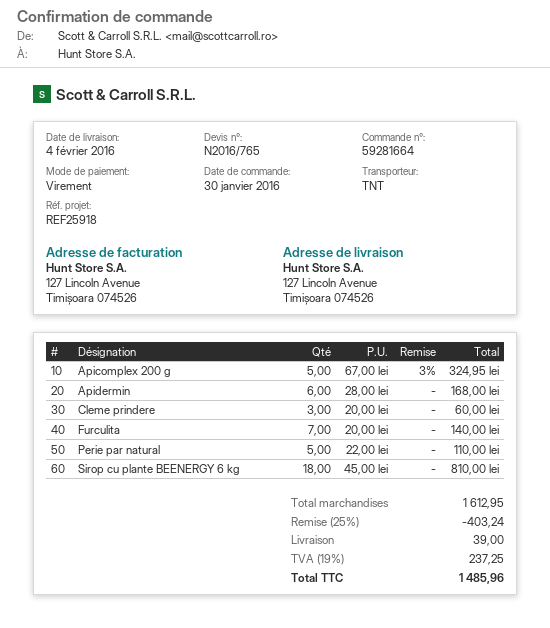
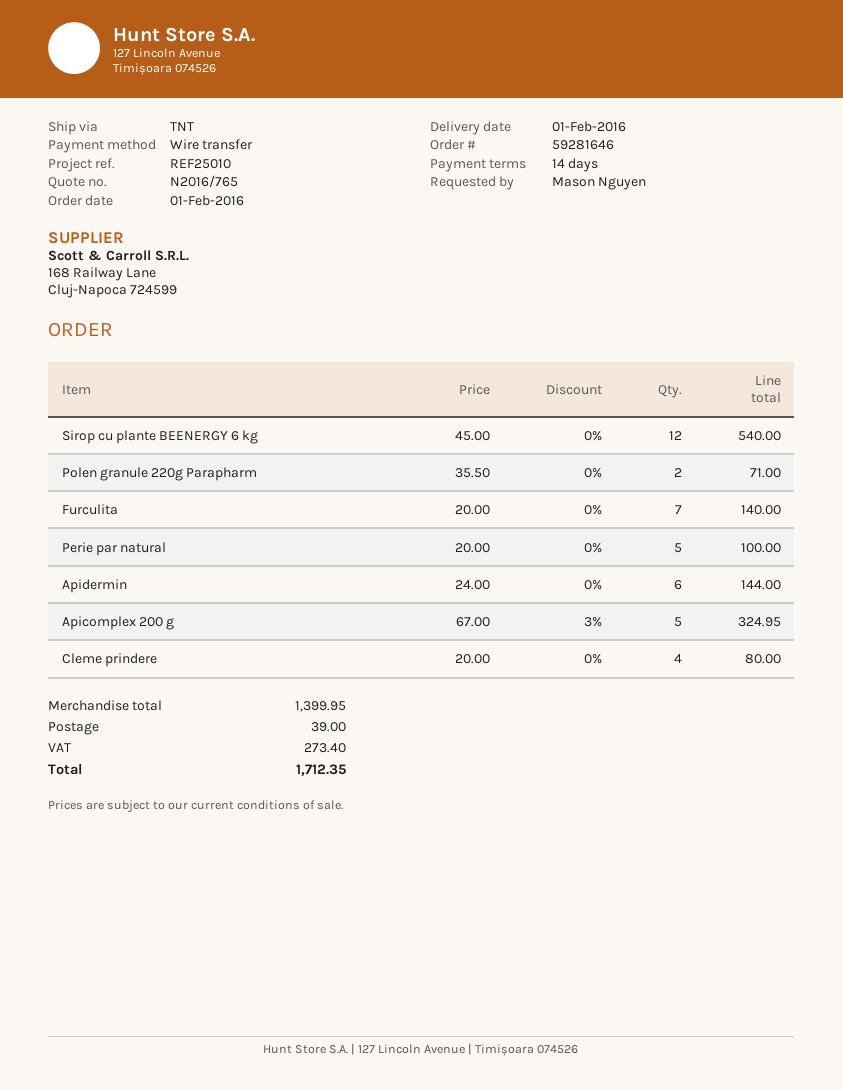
order number: 59281664 -> 59281646
order date: 2016-01-30 -> 2016-02-01
delivery date: 2016-02-04 -> 2016-02-01
reference: REF25918 -> REF25010
Apidermin: 6 x 28.00 = 168.00 -> 6 x 24.00 = 144.00
Cleme prindere: 3 x 20.00 = 60.00 -> 4 x 20.00 = 80.00
Perie par natural: 5 x 22.00 = 110.00 -> 5 x 20.00 = 100.00
Sirop cu plante BEENERGY 6 kg: 18 x 45.00 = 810.00 -> 12 x 45.00 = 540.00
Polen granule 220g Parapharm: none -> 2 x 35.50 = 71.00
subtotal: 1612.95 -> 1399.95
discount: 25% = 403.24 -> none
tax: 237.25 -> 273.40
total: 1485.96 -> 1712.35

